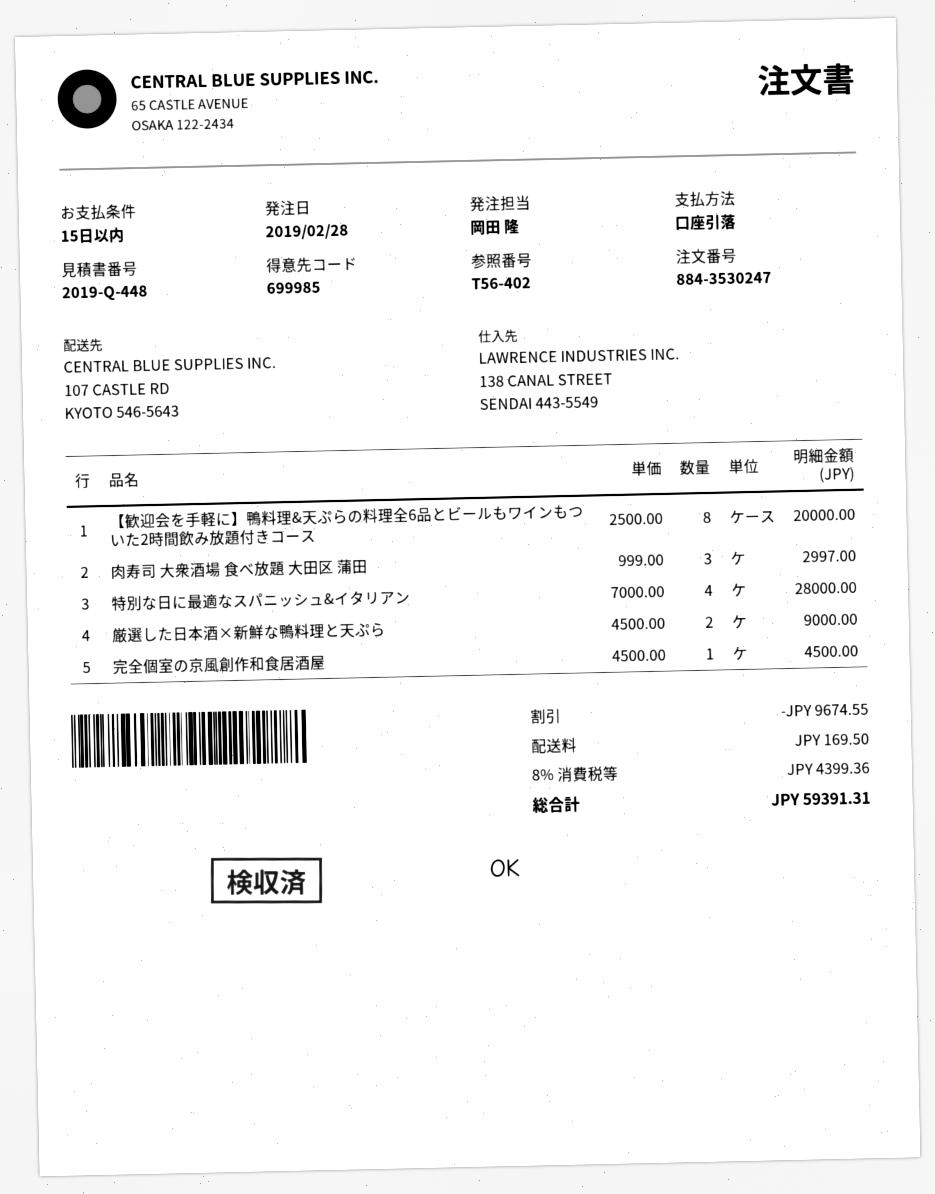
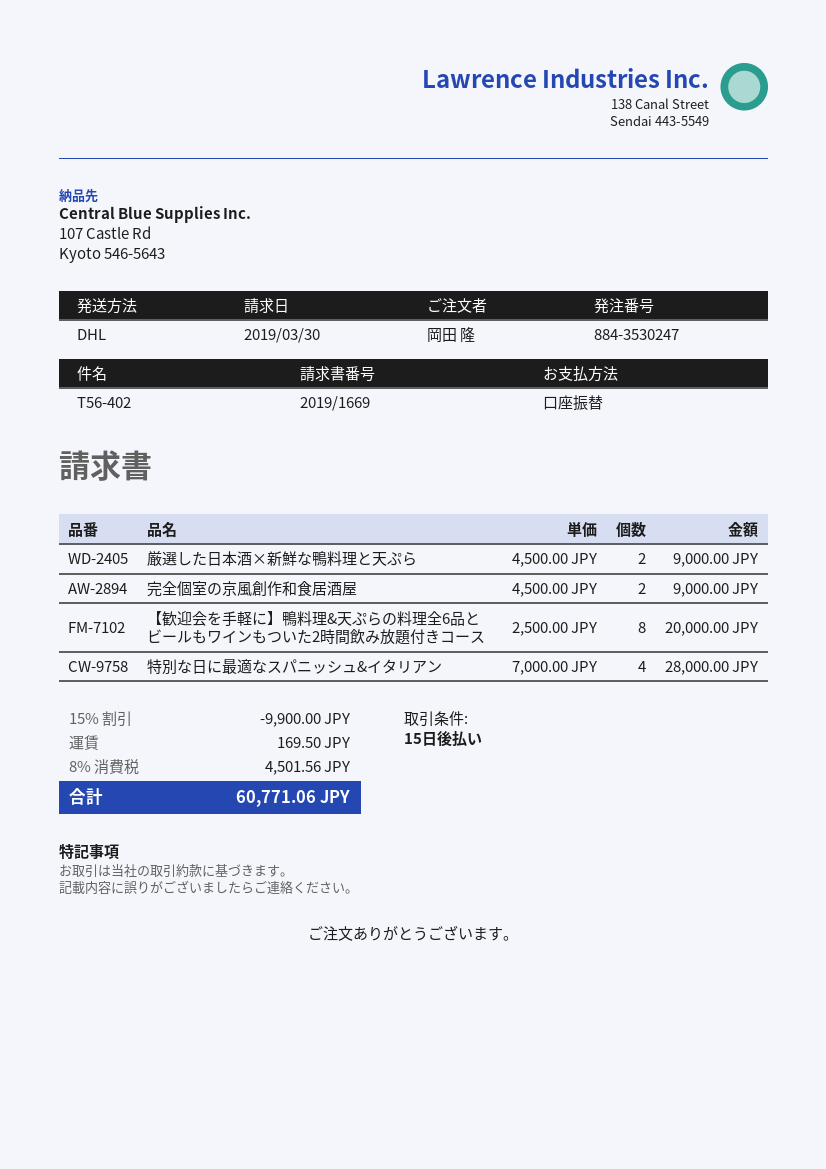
肉寿司 大衆酒場 食べ放題 大田区 蒲田: 3 x 999.00 = 2997.00 -> none
完全個室の京風創作和食居酒屋: 1 x 4500.00 = 4500.00 -> 2 x 4500.00 = 9000.00
discount: 9674.55 -> 9900.00
tax: 8% = 4399.36 -> 8% = 4501.56
total: 59391.31 -> 60771.06

